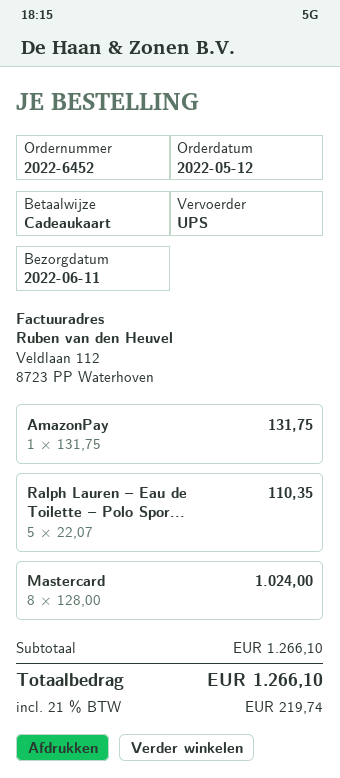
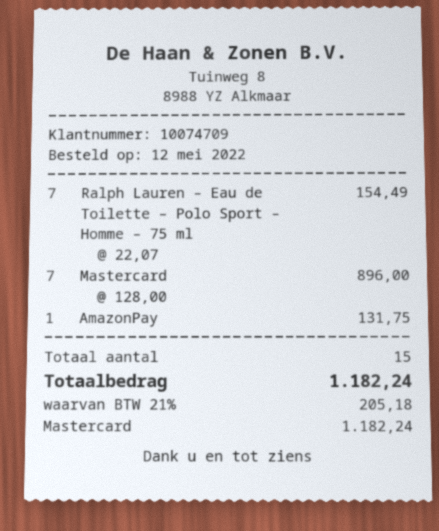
payment method: gift card -> Mastercard
Ralph Lauren – Eau de Toilette – Polo Spor...: 5 x 22.07 = 110.35 -> 7 x 22.07 = 154.49
Mastercard: 8 x 128.00 = 1024.00 -> 7 x 128.00 = 896.00
tax: 21% = 219.74 -> 21% = 205.18
total: 1266.10 -> 1182.24

